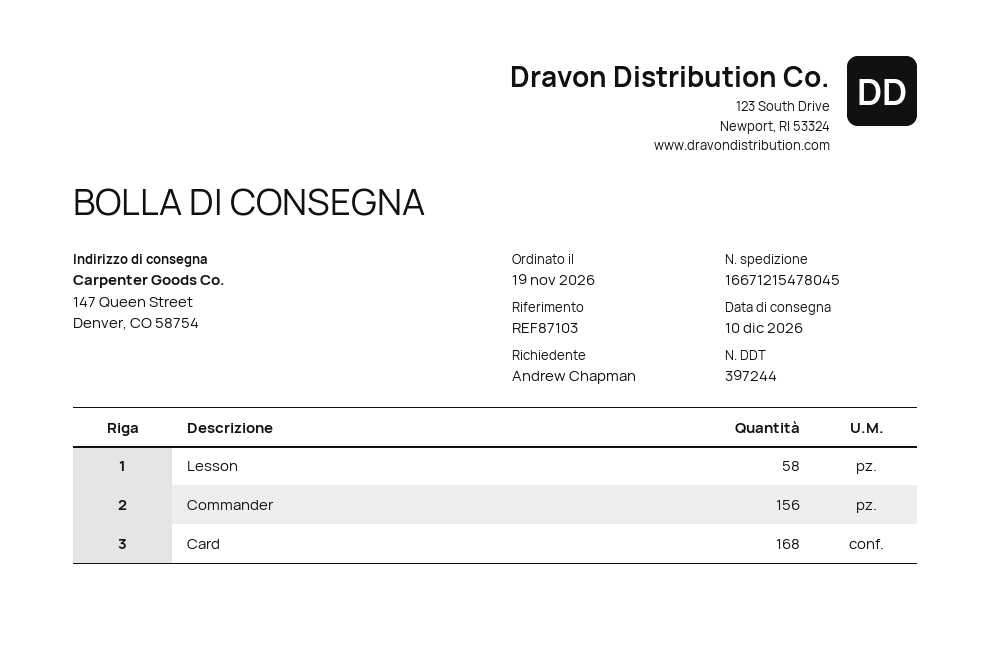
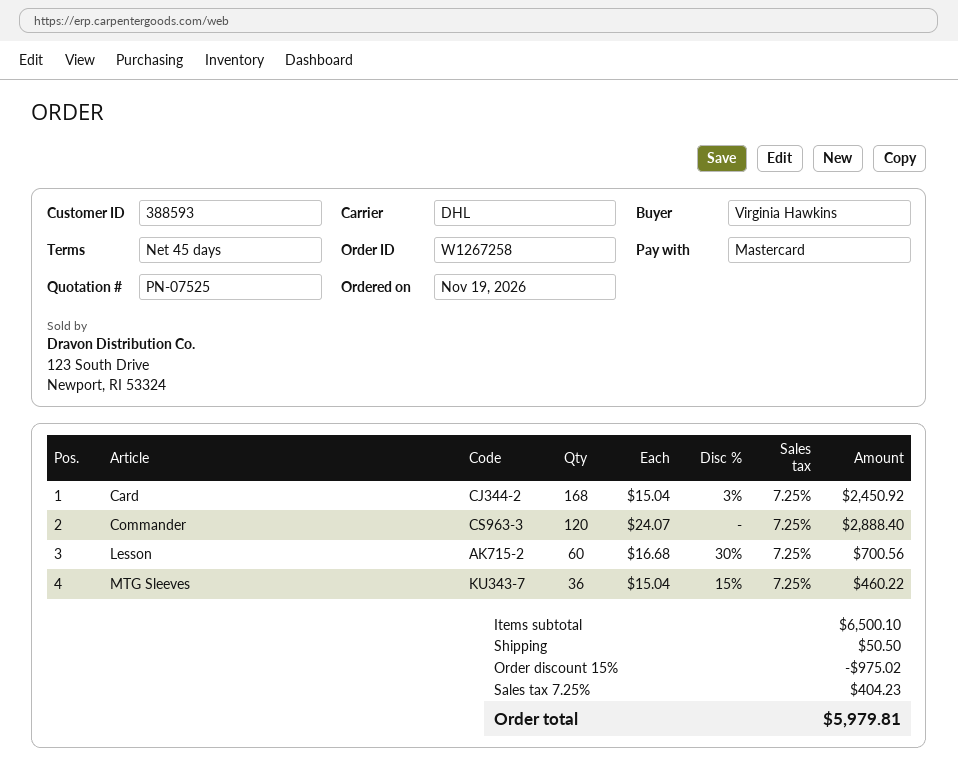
ordered by: Andrew Chapman -> Virginia Hawkins
Lesson: 58 -> 60
Commander: 156 -> 120
MTG Sleeves: none -> 36

